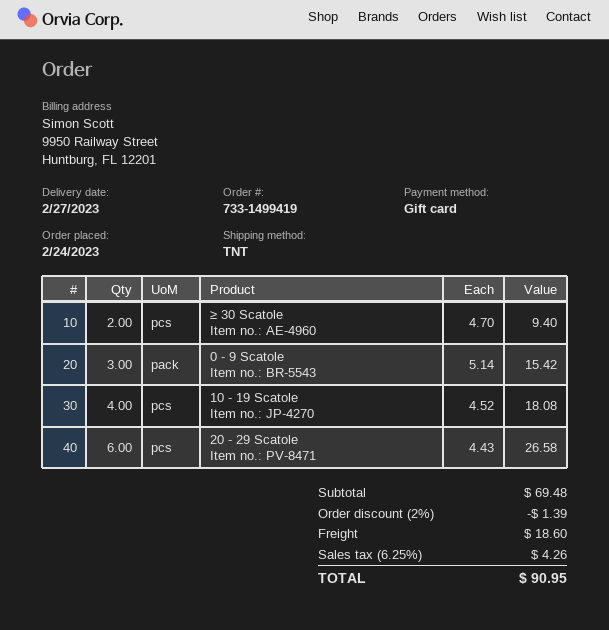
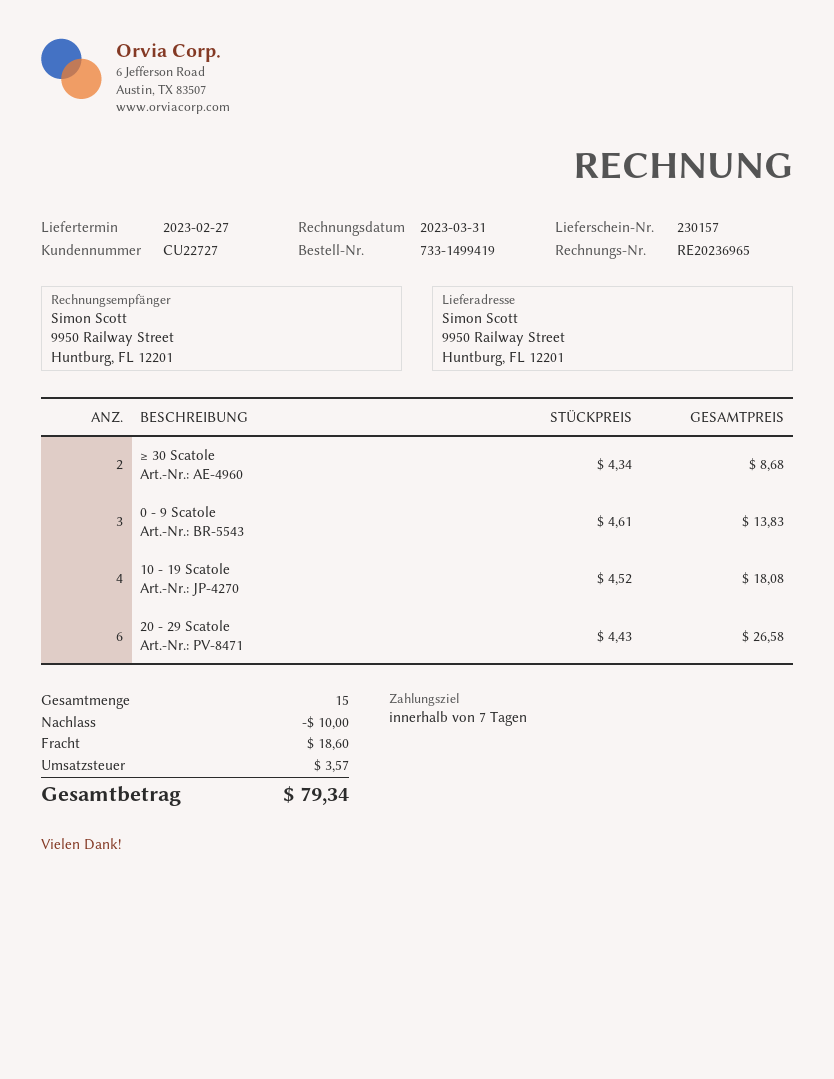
≥ 30 Scatole: 2 x 4.70 = 9.40 -> 2 x 4.34 = 8.68
0 - 9 Scatole: 3 x 5.14 = 15.42 -> 3 x 4.61 = 13.83
discount: 1.39 -> 10.00
tax: 4.26 -> 3.57
total: 90.95 -> 79.34

